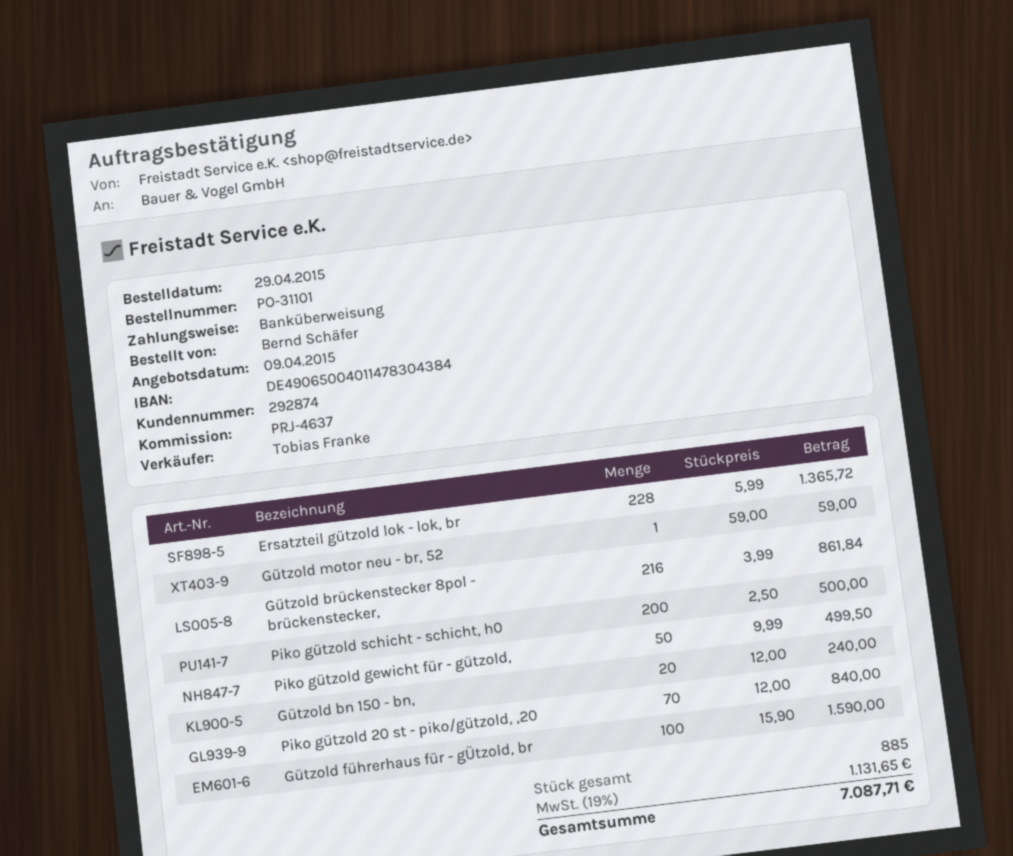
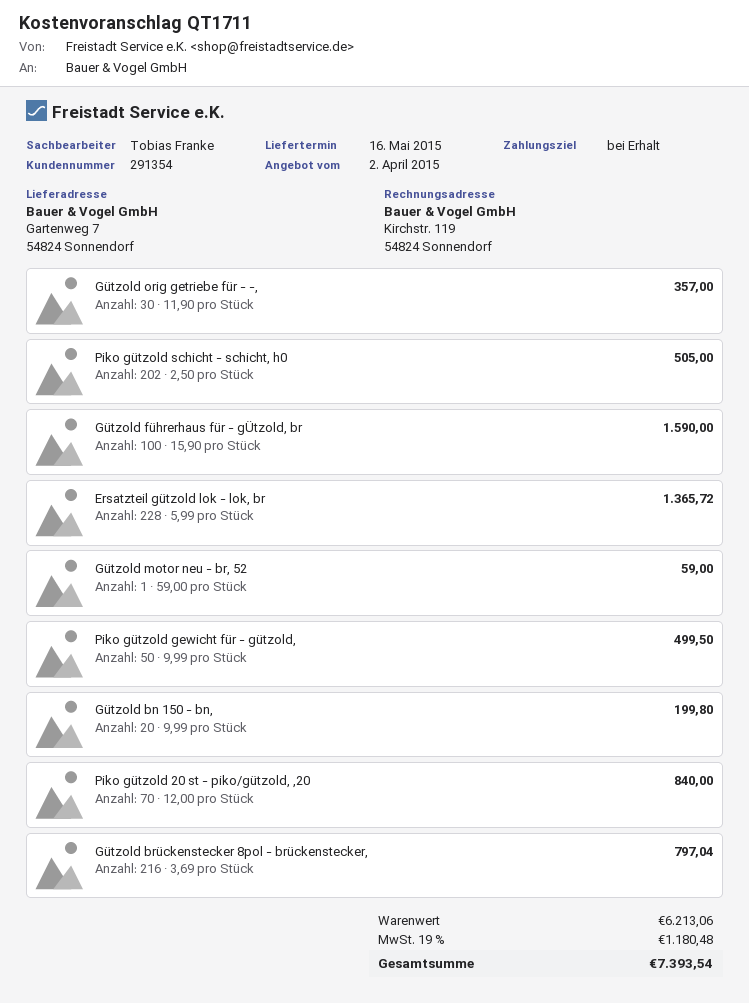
quote date: 2015-04-09 -> 2015-04-02
customer number: 292874 -> 291354
Gützold brückenstecker 8pol - brückenstecker,: 216 x 3.99 = 861.84 -> 216 x 3.69 = 797.04
Piko gützold schicht - schicht, h0: 200 x 2.50 = 500.00 -> 202 x 2.50 = 505.00
Gützold bn 150 - bn,: 20 x 12.00 = 240.00 -> 20 x 9.99 = 199.80
Gützold orig getriebe für - -,: none -> 30 x 11.90 = 357.00
tax: 19% = 1131.65 -> 19% = 1180.48
total: 7087.71 -> 7393.54

